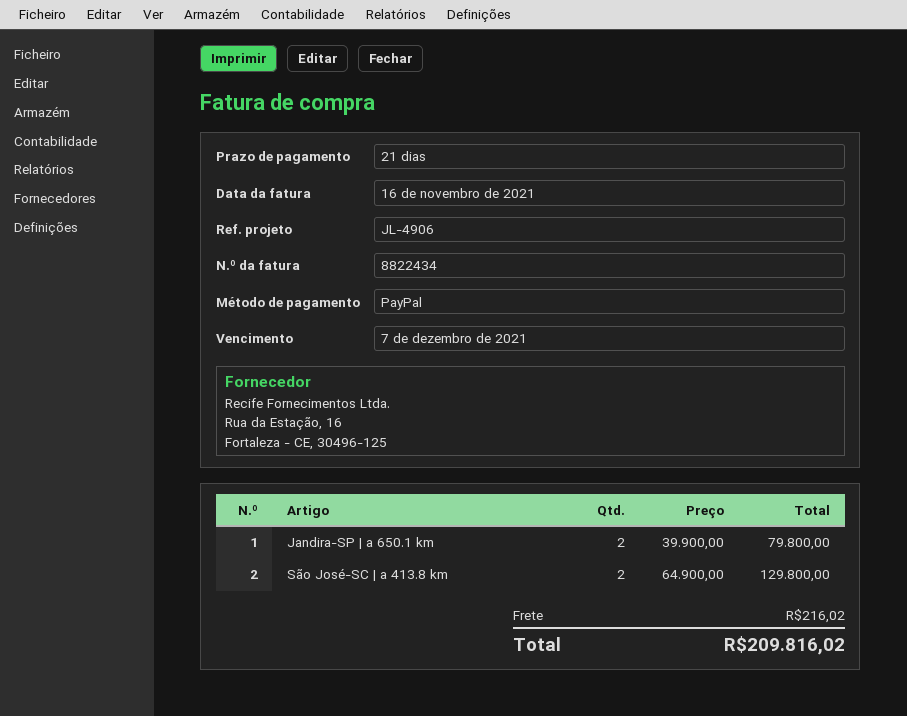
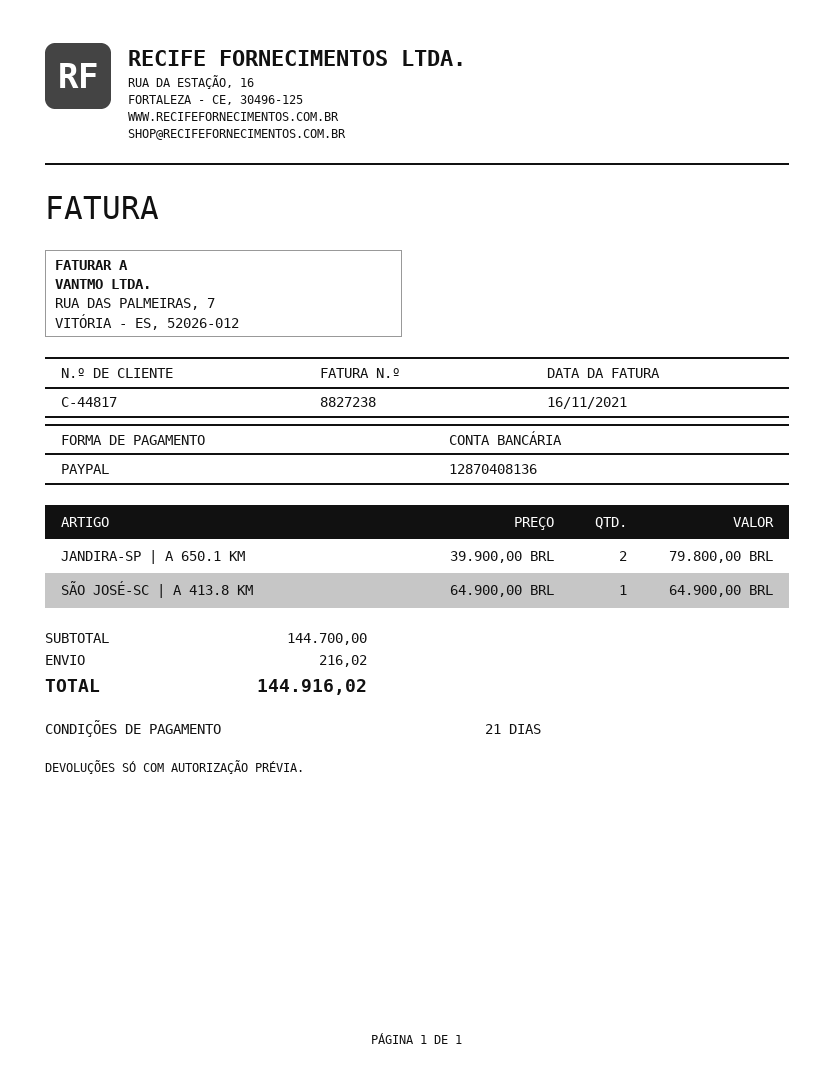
invoice number: 8822434 -> 8827238
São José-SC | a 413.8 km: 2 x 64900.00 = 129800.00 -> 1 x 64900.00 = 64900.00
total: 209816.02 -> 144916.02

